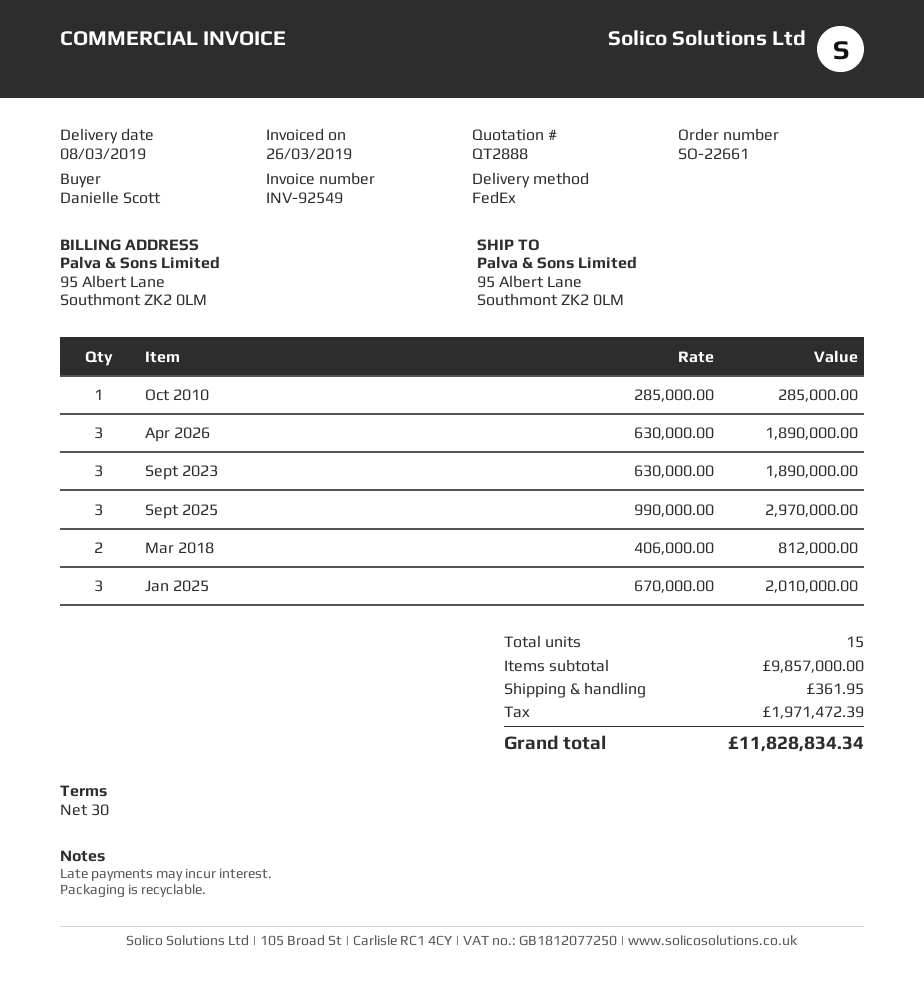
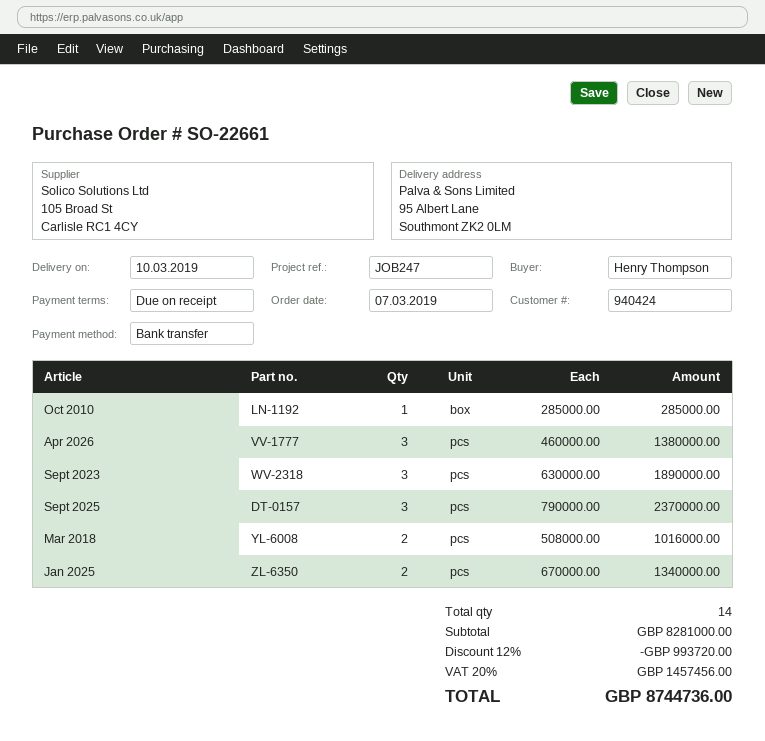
delivery date: 2019-03-08 -> 2019-03-10
payment terms: 30 days -> on receipt
ordered by: Danielle Scott -> Henry Thompson
Apr 2026: 3 x 630000.00 = 1890000.00 -> 3 x 460000.00 = 1380000.00
Sept 2025: 3 x 990000.00 = 2970000.00 -> 3 x 790000.00 = 2370000.00
Mar 2018: 2 x 406000.00 = 812000.00 -> 2 x 508000.00 = 1016000.00
Jan 2025: 3 x 670000.00 = 2010000.00 -> 2 x 670000.00 = 1340000.00
total quantity: 15 -> 14
subtotal: 9857000.00 -> 8281000.00
discount: none -> 12% = 993720.00
shipping: 361.95 -> none
tax: 1971472.39 -> 1457456.00
total: 11828834.34 -> 8744736.00

